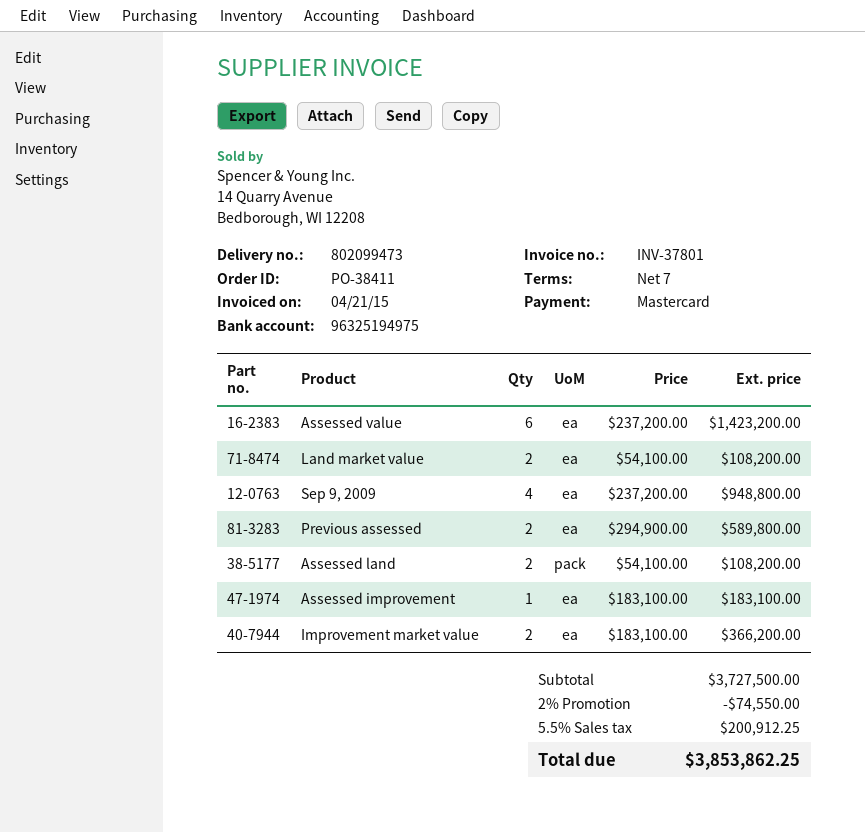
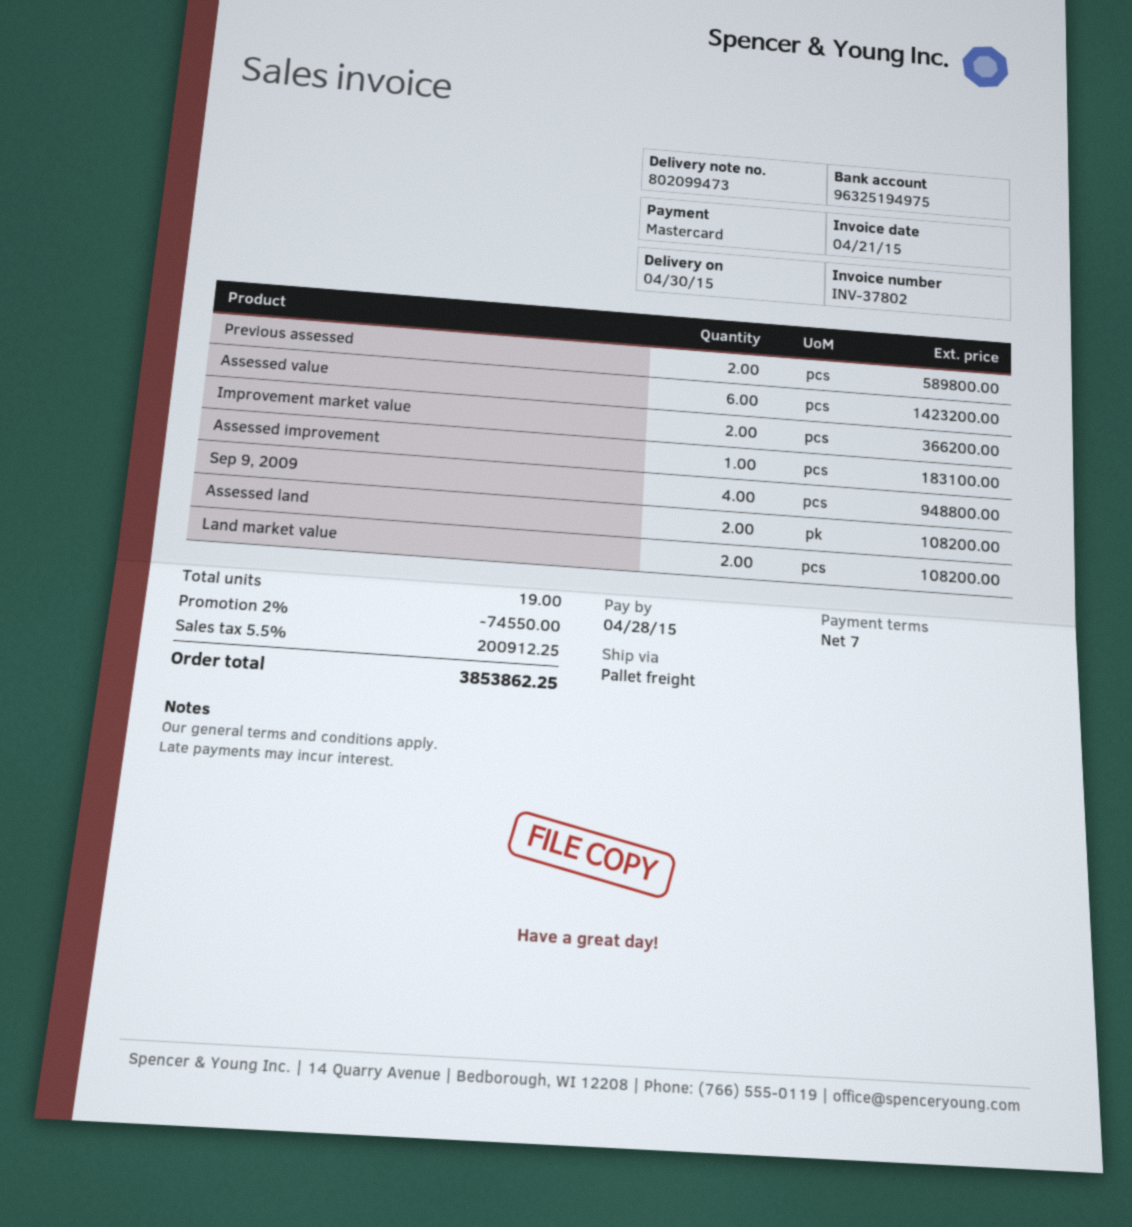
invoice number: INV-37801 -> INV-37802

